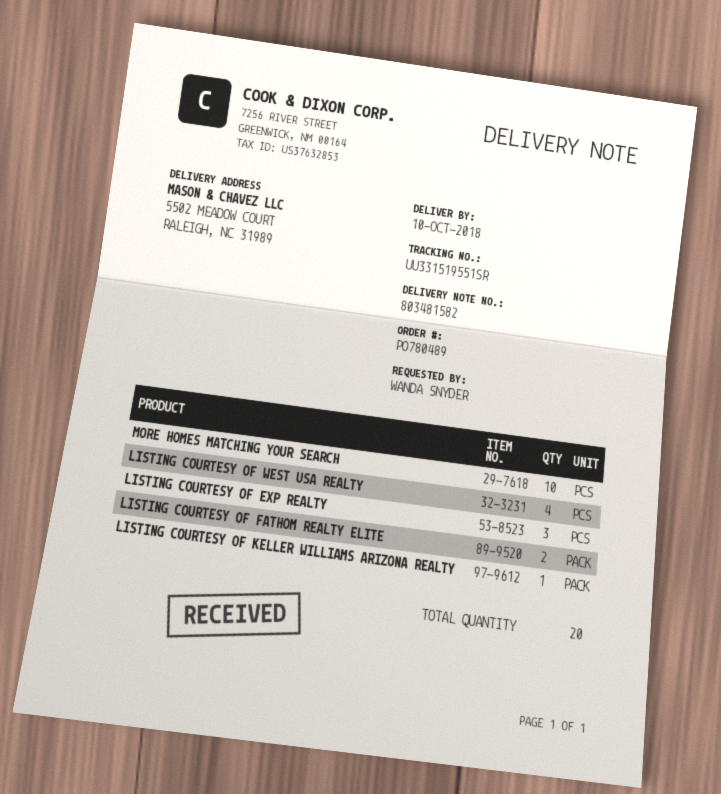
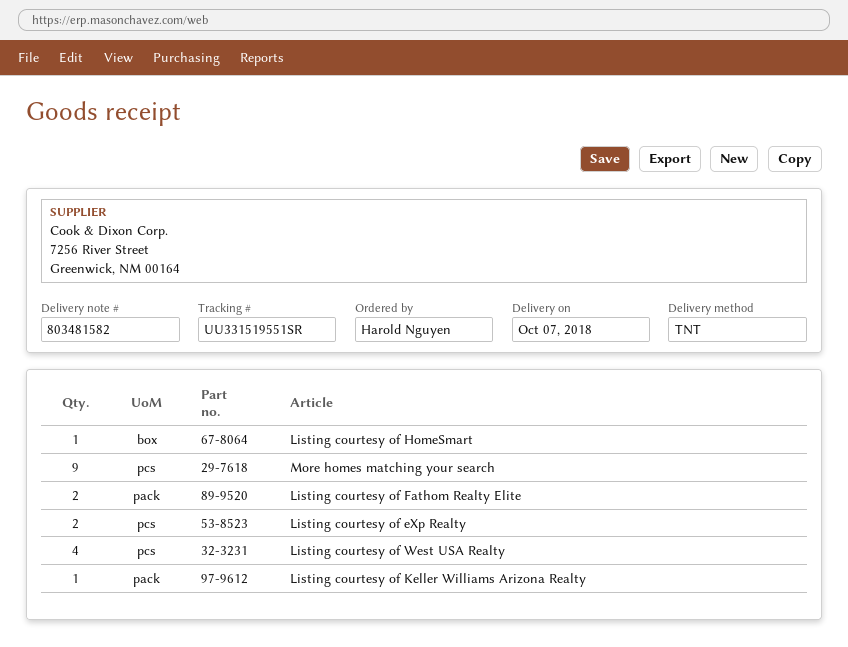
delivery date: 2018-10-10 -> 2018-10-07
ordered by: WANDA SNYDER -> Harold Nguyen
MORE HOMES MATCHING YOUR SEARCH: 10 -> 9
LISTING COURTESY OF EXP REALTY: 3 -> 2
Listing courtesy of HomeSmart: none -> 1

